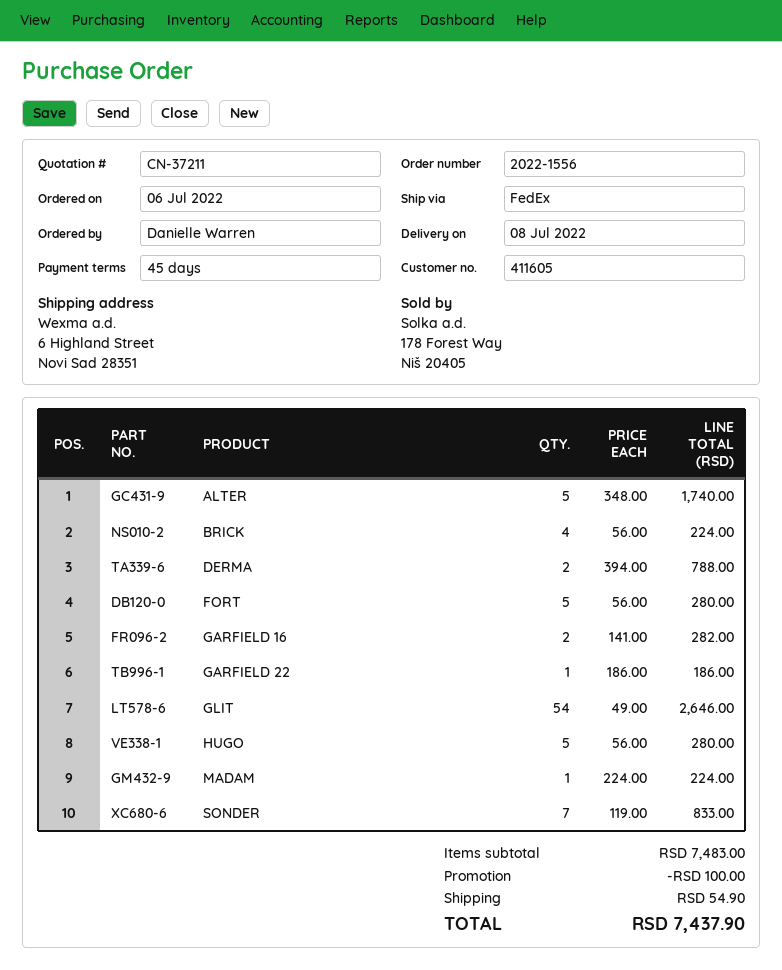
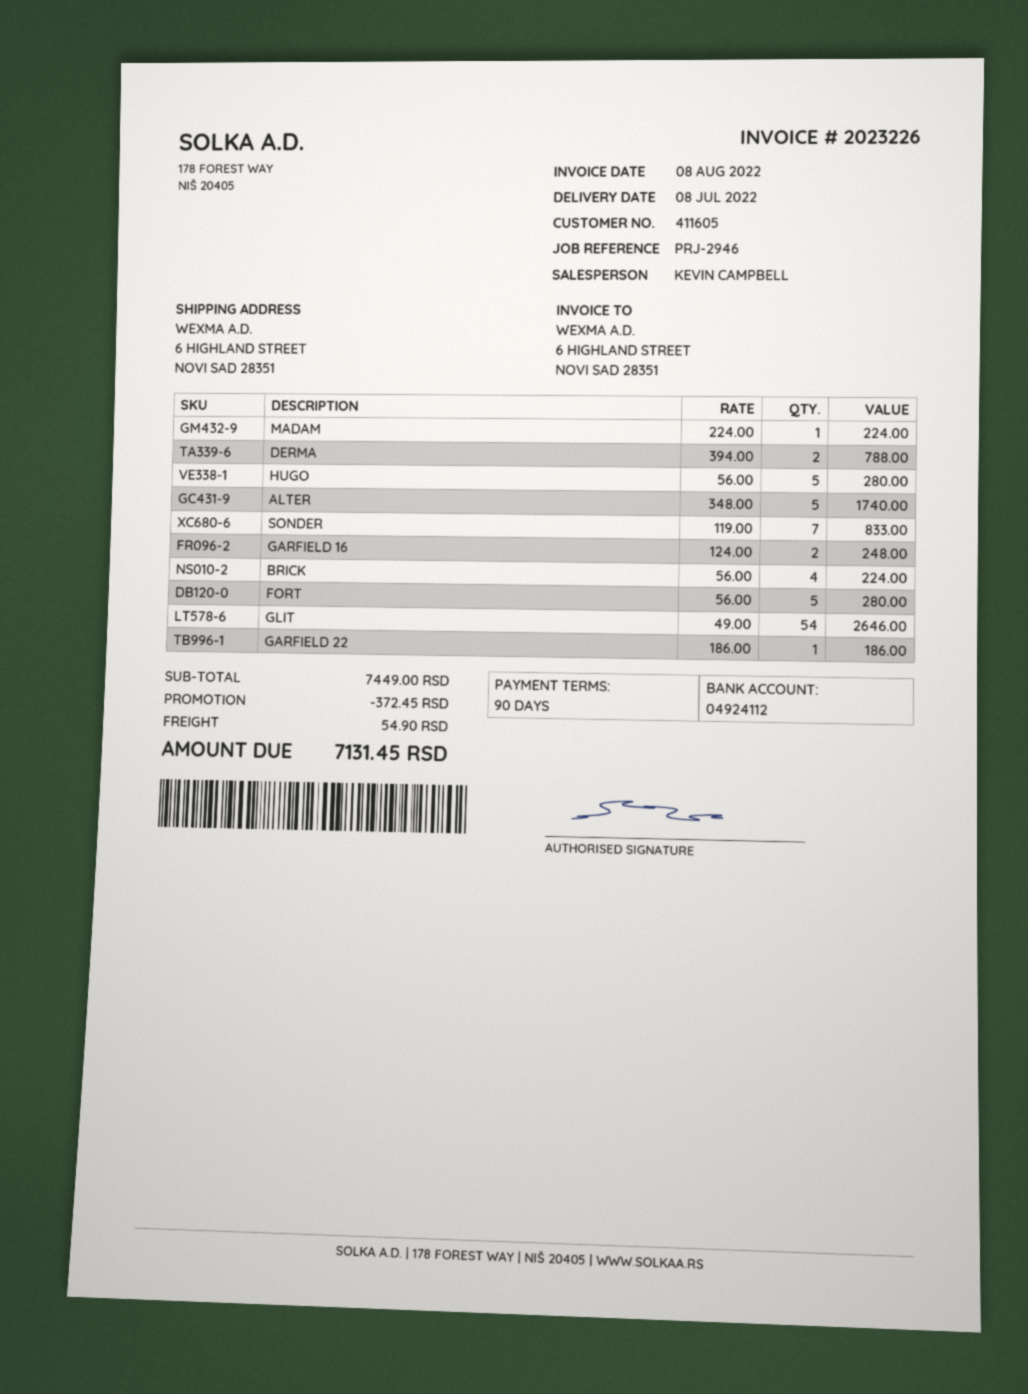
payment terms: 45 days -> 90 days
GARFIELD 16: 2 x 141.00 = 282.00 -> 2 x 124.00 = 248.00
subtotal: 7483.00 -> 7449.00
discount: 100.00 -> 372.45
total: 7437.90 -> 7131.45

